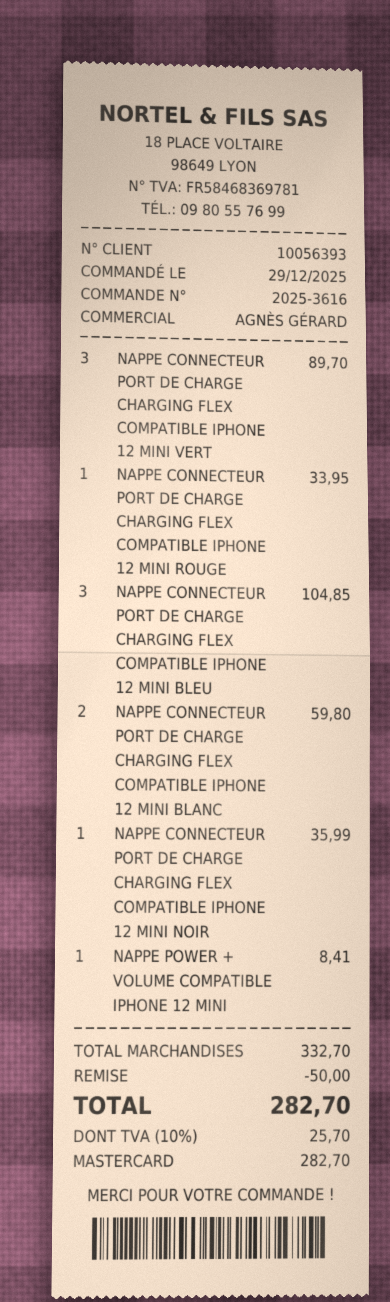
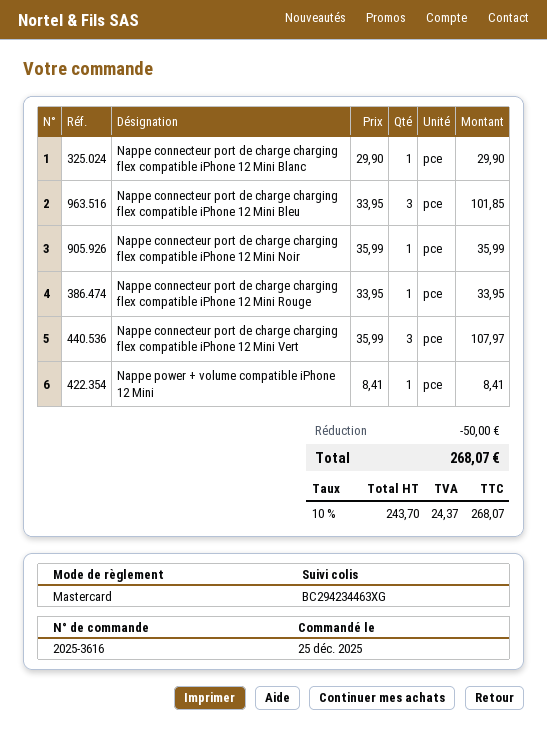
order date: 2025-12-29 -> 2025-12-25
NAPPE CONNECTEUR PORT DE CHARGE CHARGING FLEX COMPATIBLE IPHONE 12 MINI VERT: 3 for 89.70 -> 3 for 107.97
NAPPE CONNECTEUR PORT DE CHARGE CHARGING FLEX COMPATIBLE IPHONE 12 MINI BLEU: 3 for 104.85 -> 3 for 101.85
NAPPE CONNECTEUR PORT DE CHARGE CHARGING FLEX COMPATIBLE IPHONE 12 MINI BLANC: 2 for 59.80 -> 1 for 29.90
tax: 10% = 25.70 -> 10% = 24.37
total: 282.70 -> 268.07

